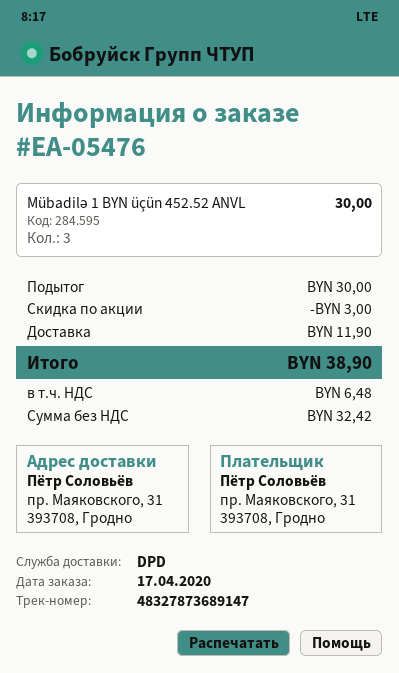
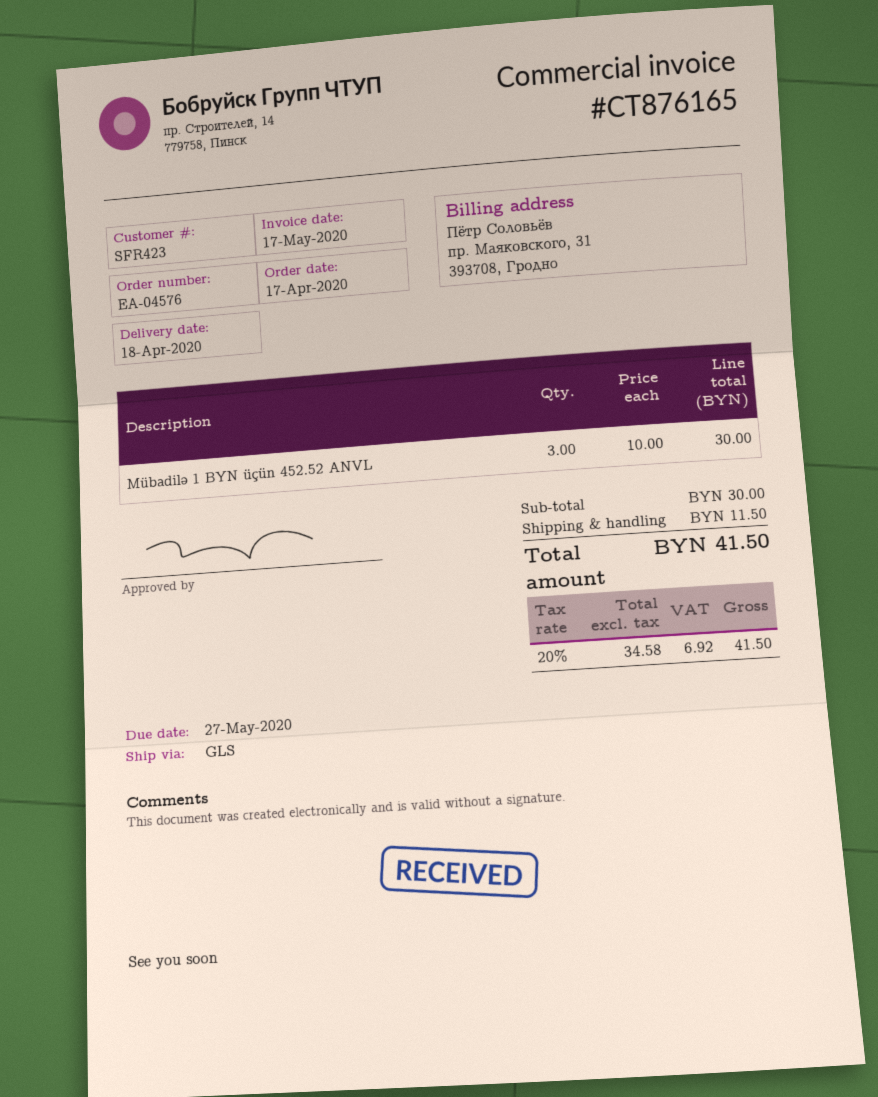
order number: EA-05476 -> EA-04576
shipping method: DPD -> GLS
discount: 3.00 -> none
shipping: 11.90 -> 11.50
net: 32.42 -> 34.58
tax: 6.48 -> 6.92
total: 38.90 -> 41.50

